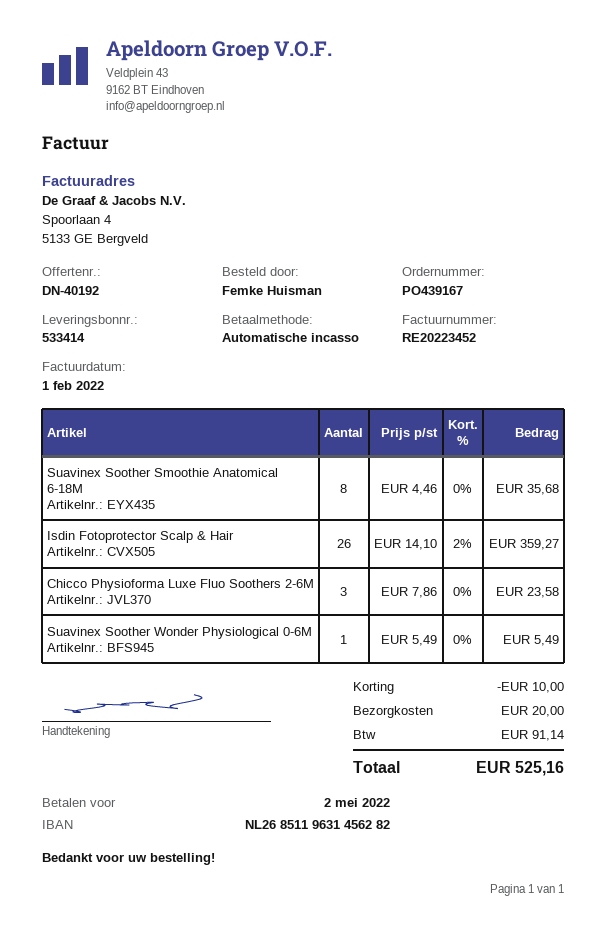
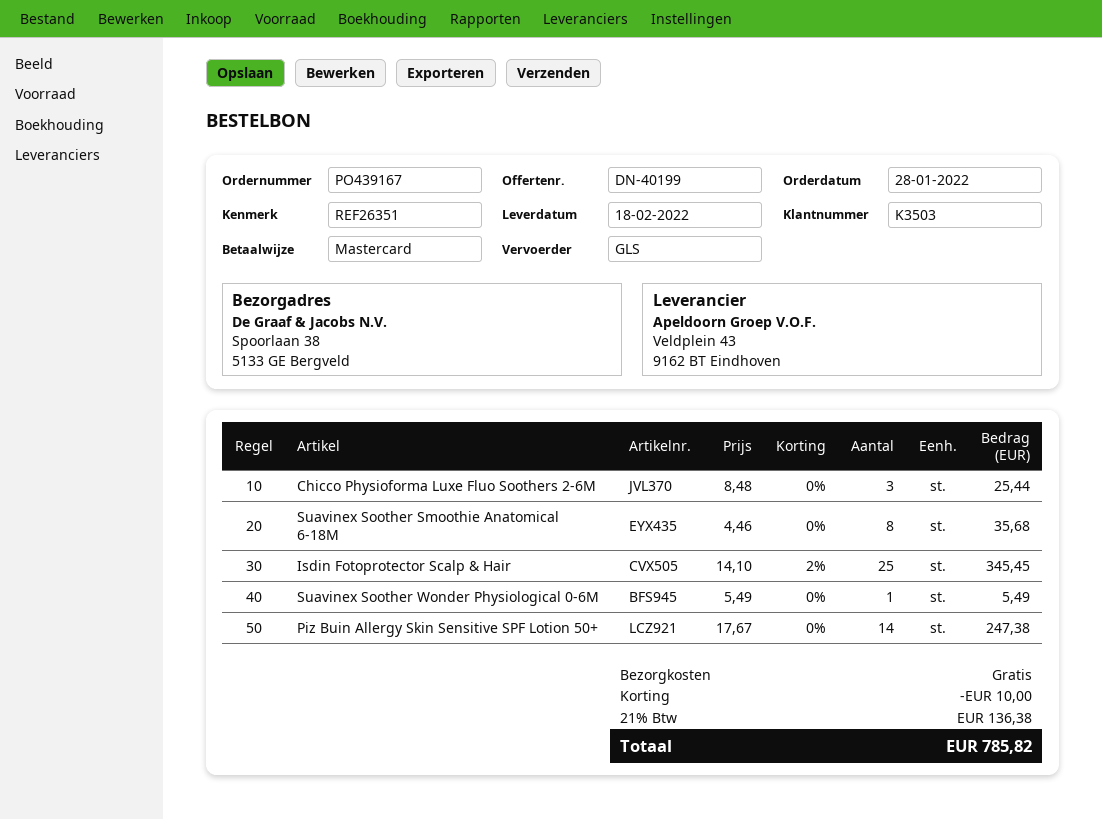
quote number: DN-40192 -> DN-40199
payment method: direct debit -> Mastercard
Isdin Fotoprotector Scalp & Hair: 26 x 14.10 - 2% = 359.27 -> 25 x 14.10 - 2% = 345.45
Chicco Physioforma Luxe Fluo Soothers 2-6M: 3 x 7.86 = 23.58 -> 3 x 8.48 = 25.44
Piz Buin Allergy Skin Sensitive SPF Lotion 50+: none -> 14 x 17.67 = 247.38
shipping: 20.00 -> 0.00
tax: 91.14 -> 136.38
total: 525.16 -> 785.82

